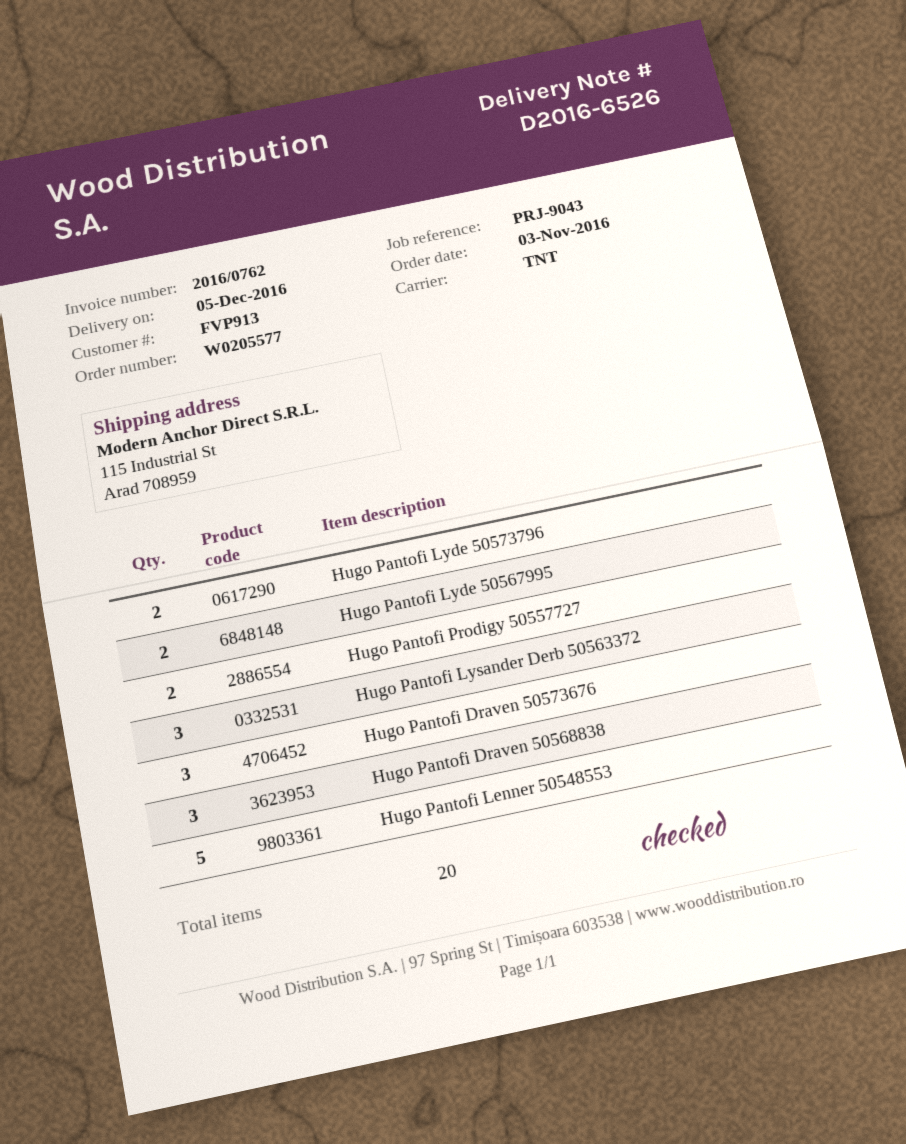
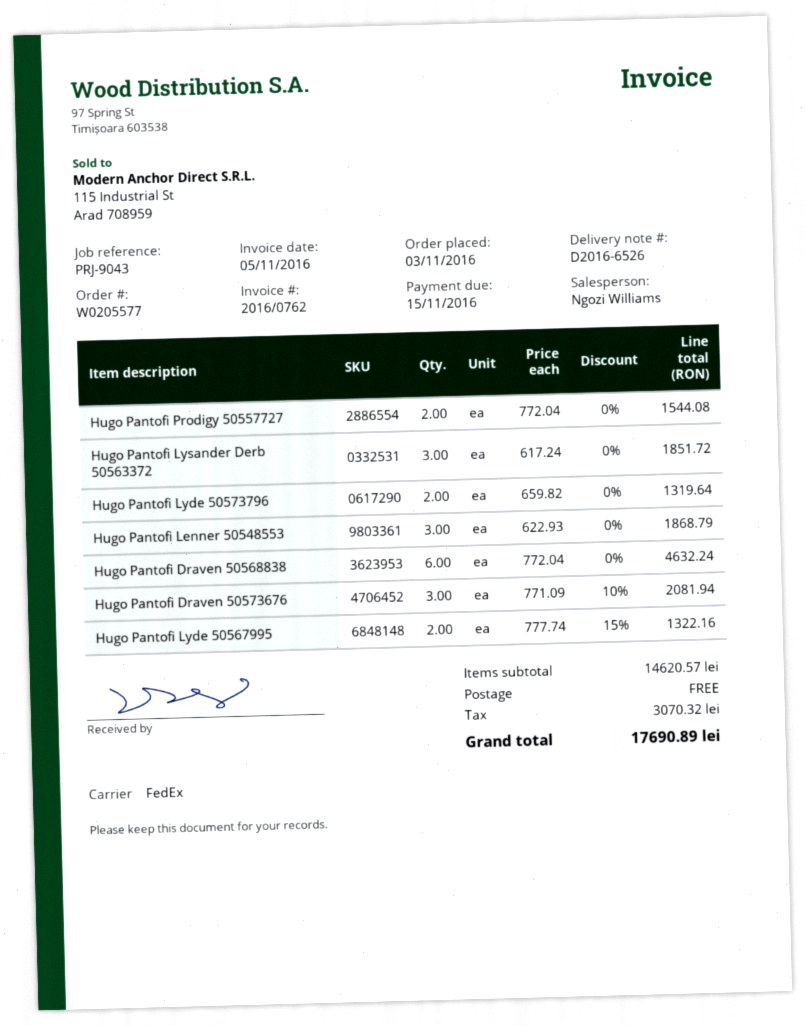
shipping method: TNT -> FedEx
Hugo Pantofi Draven 50568838: 3 -> 6
Hugo Pantofi Lenner 50548553: 5 -> 3

